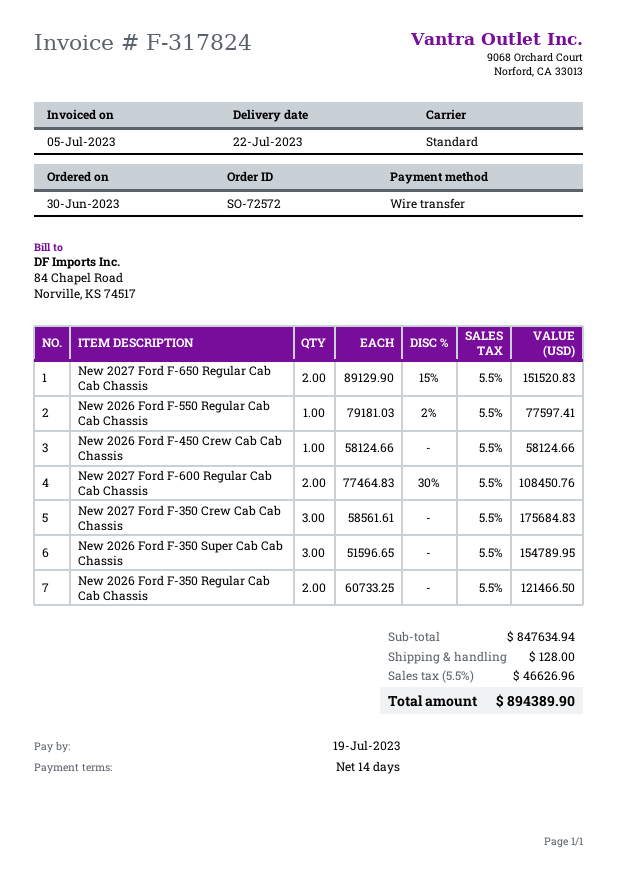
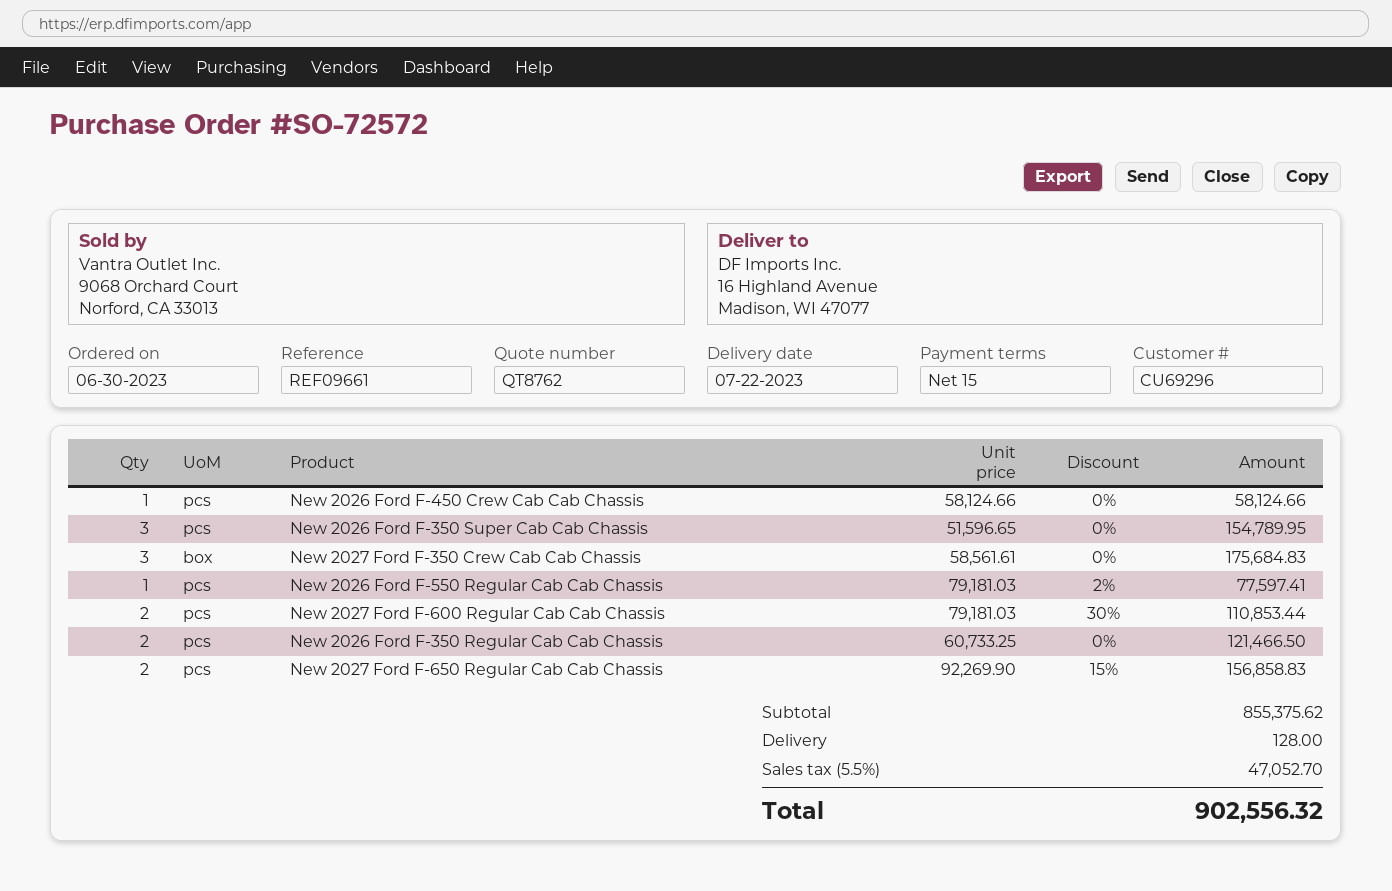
payment terms: 14 days -> 15 days
New 2027 Ford F-650 Regular Cab Cab Chassis: 2 x 89129.90 - 15% = 151520.83 -> 2 x 92269.90 - 15% = 156858.83
New 2027 Ford F-600 Regular Cab Cab Chassis: 2 x 77464.83 - 30% = 108450.76 -> 2 x 79181.03 - 30% = 110853.44
subtotal: 847634.94 -> 855375.62
tax: 5.5% = 46626.96 -> 5.5% = 47052.70
total: 894389.90 -> 902556.32

